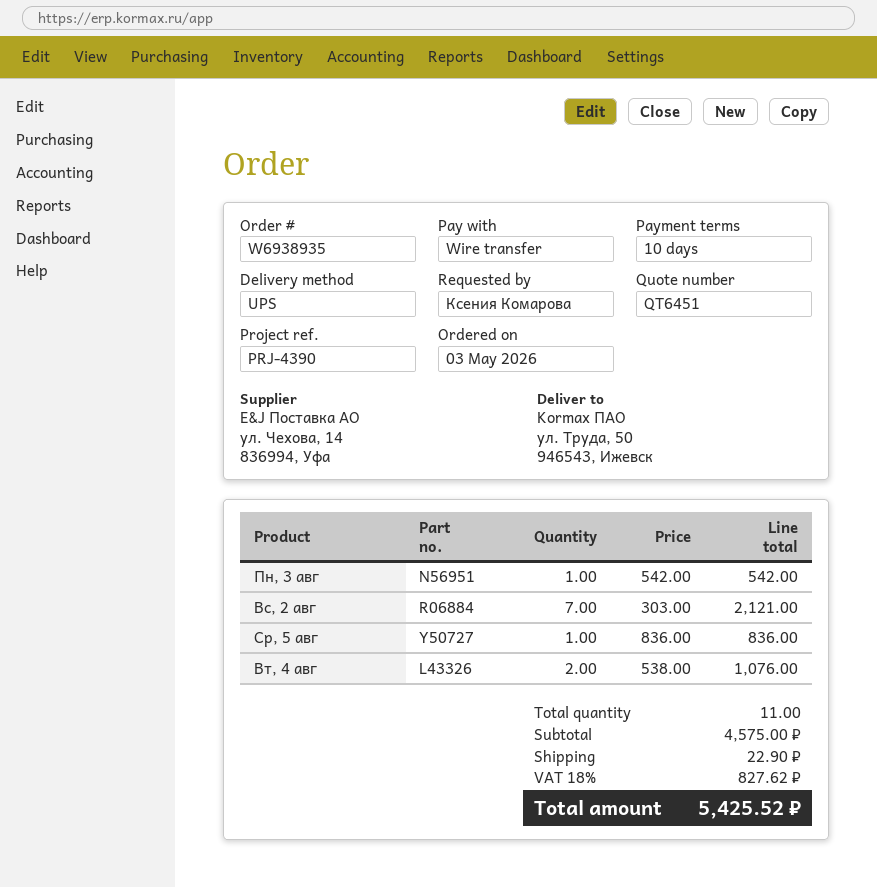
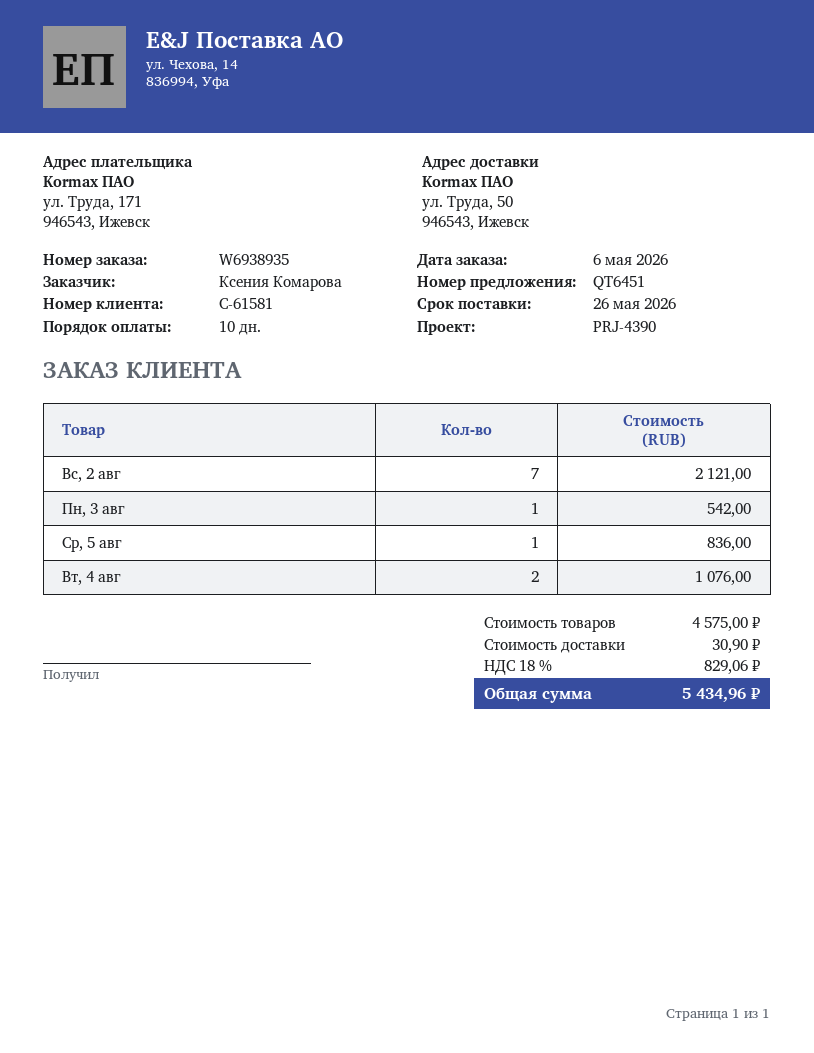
order date: 2026-05-03 -> 2026-05-06
shipping: 22.90 -> 30.90
tax: 18% = 827.62 -> 18% = 829.06
total: 5425.52 -> 5434.96

